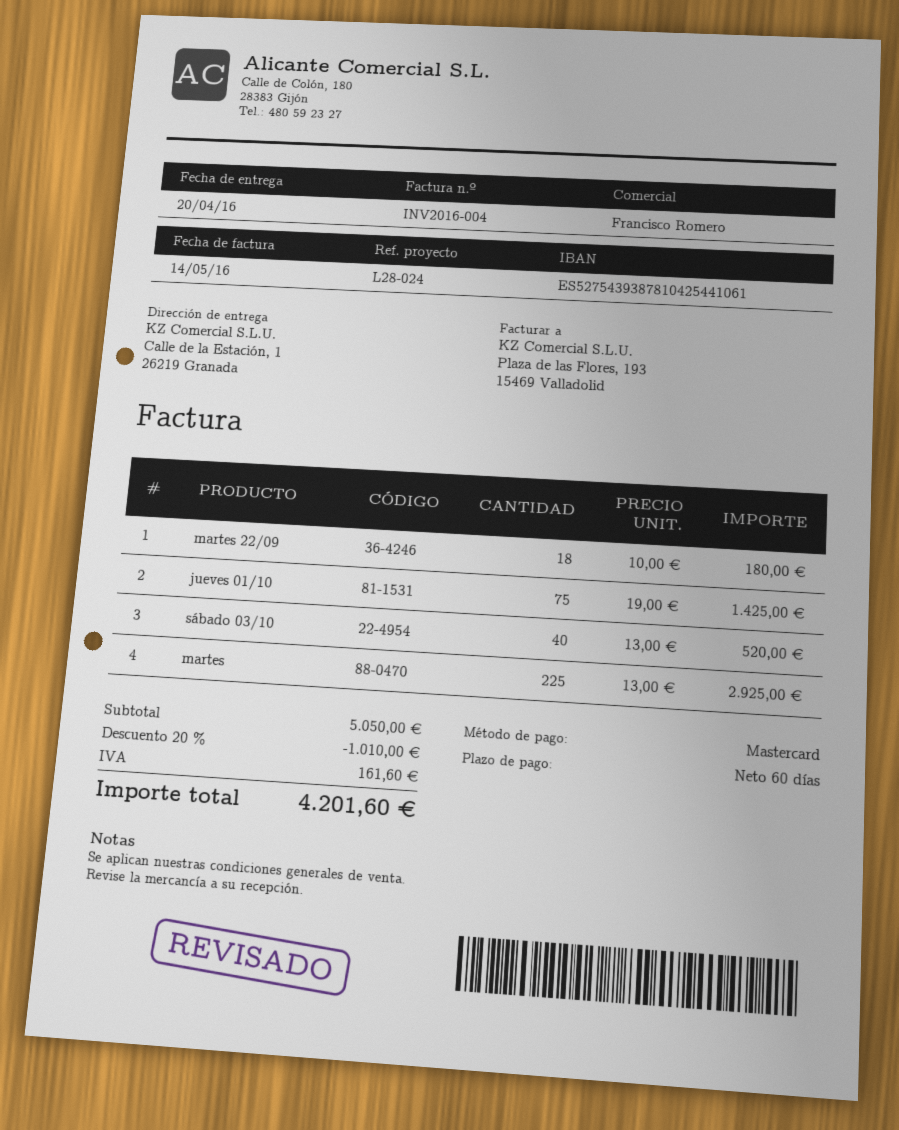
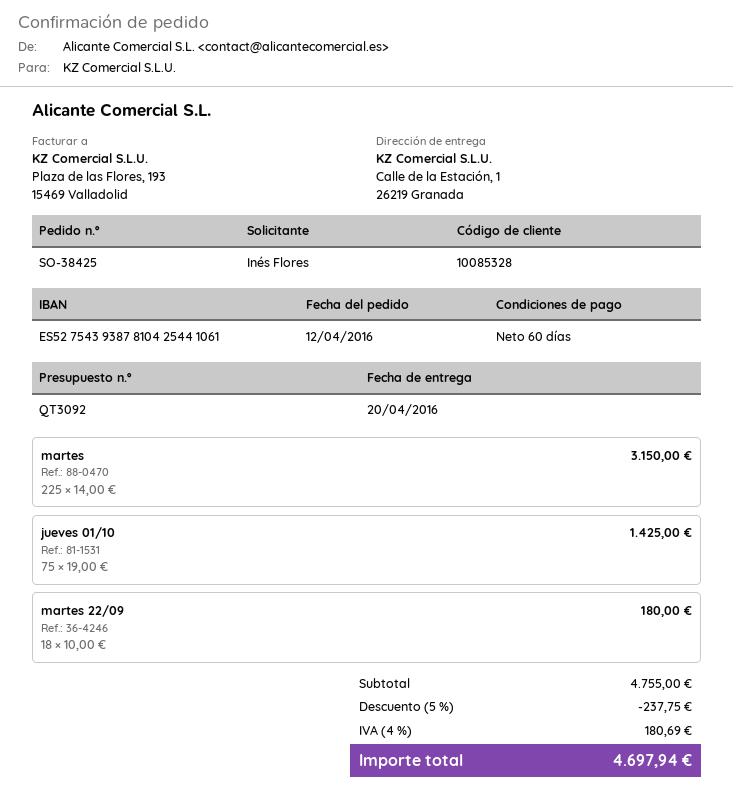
sábado 03/10: 40 x 13.00 = 520.00 -> none
martes: 225 x 13.00 = 2925.00 -> 225 x 14.00 = 3150.00
subtotal: 5050.00 -> 4755.00
discount: 20% = 1010.00 -> 5% = 237.75
tax: 161.60 -> 180.69
total: 4201.60 -> 4697.94

